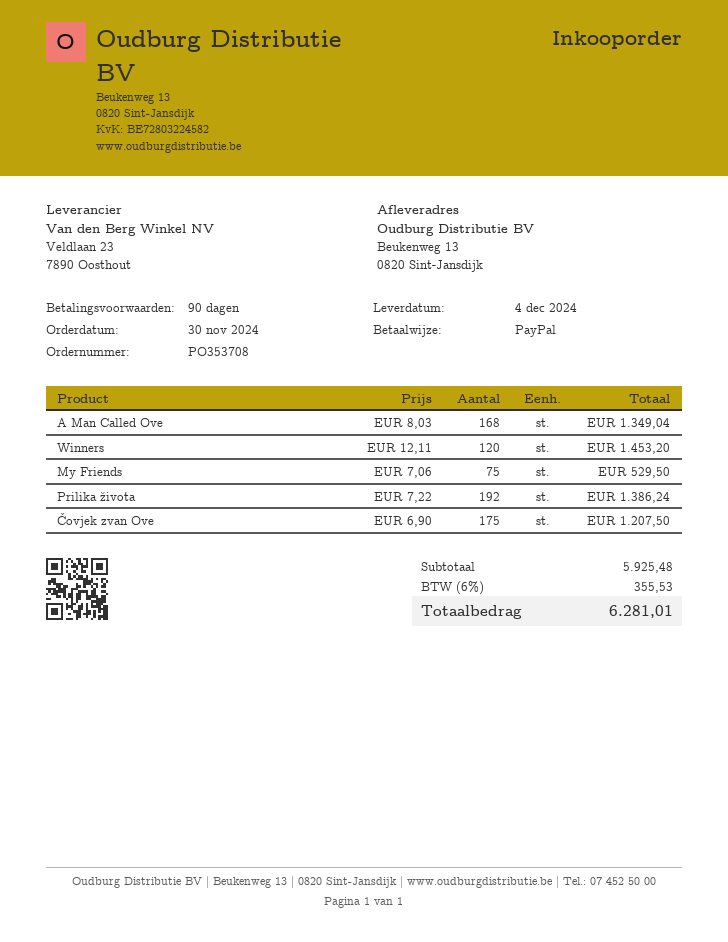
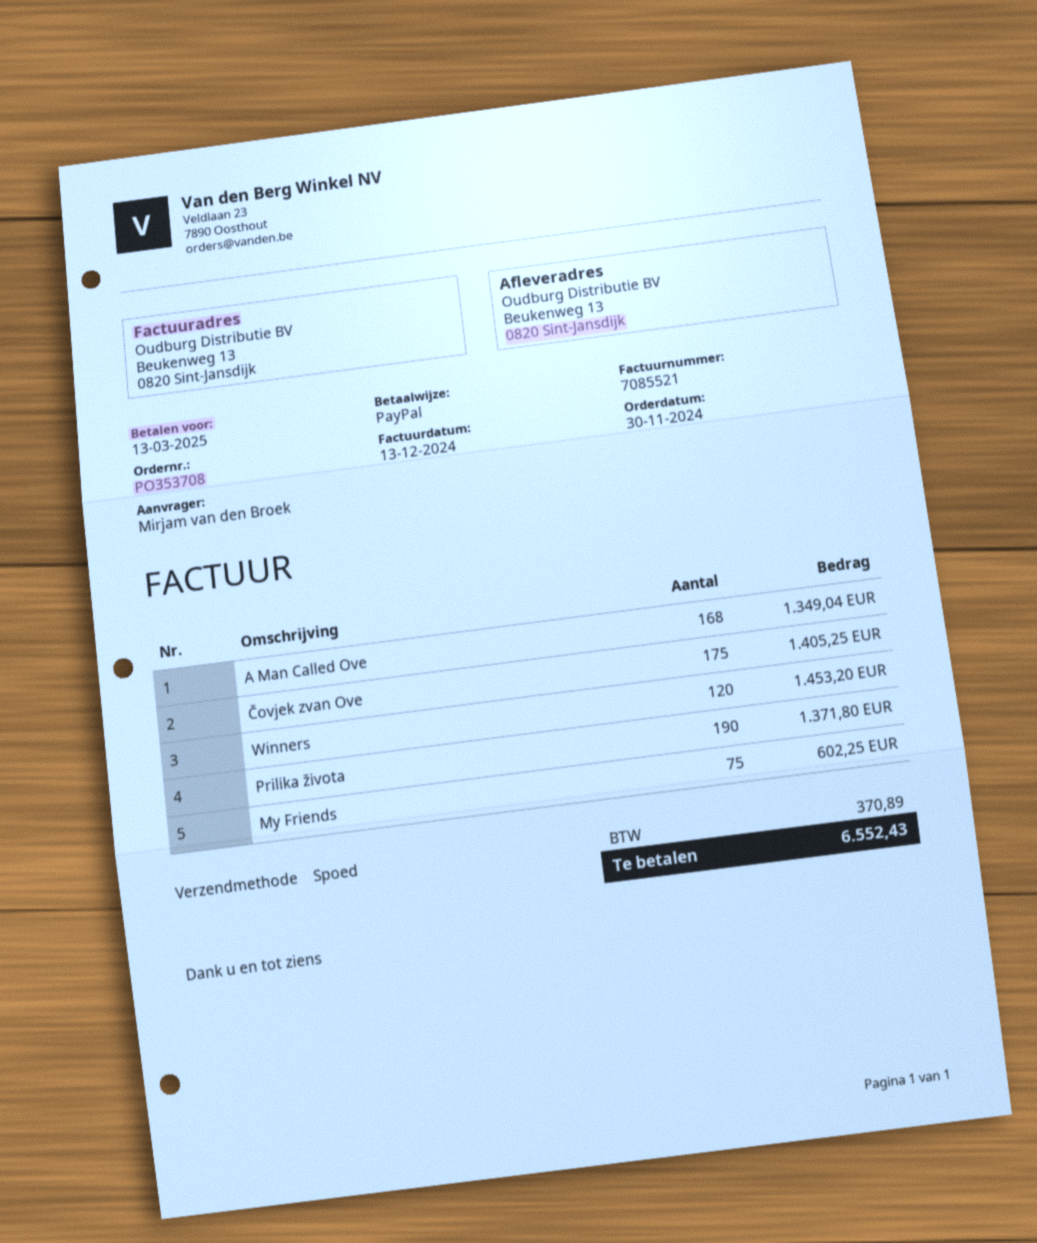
My Friends: 75 for 529.50 -> 75 for 602.25
Prilika života: 192 for 1386.24 -> 190 for 1371.80
Čovjek zvan Ove: 175 for 1207.50 -> 175 for 1405.25
tax: 355.53 -> 370.89
total: 6281.01 -> 6552.43

